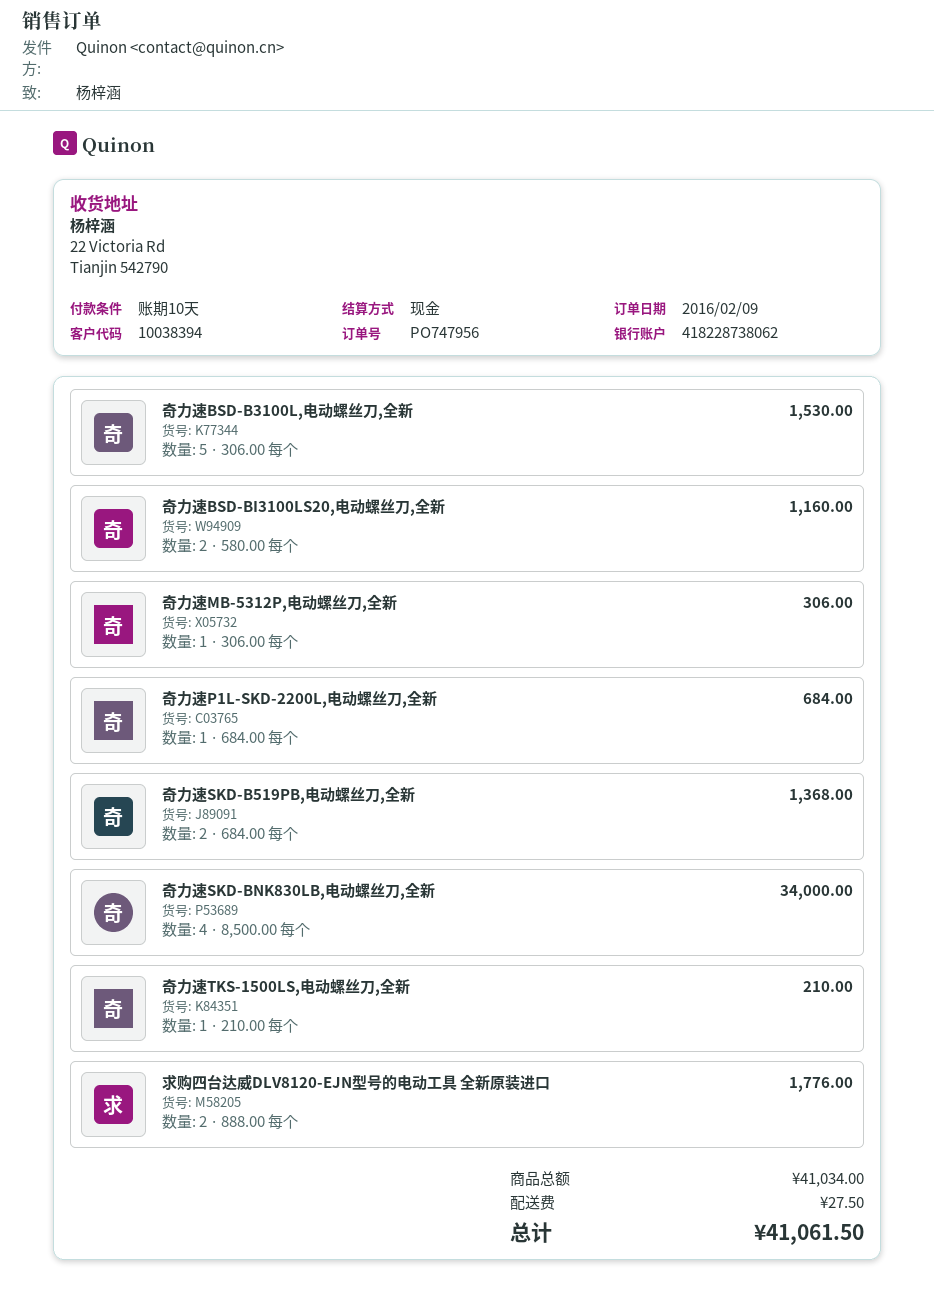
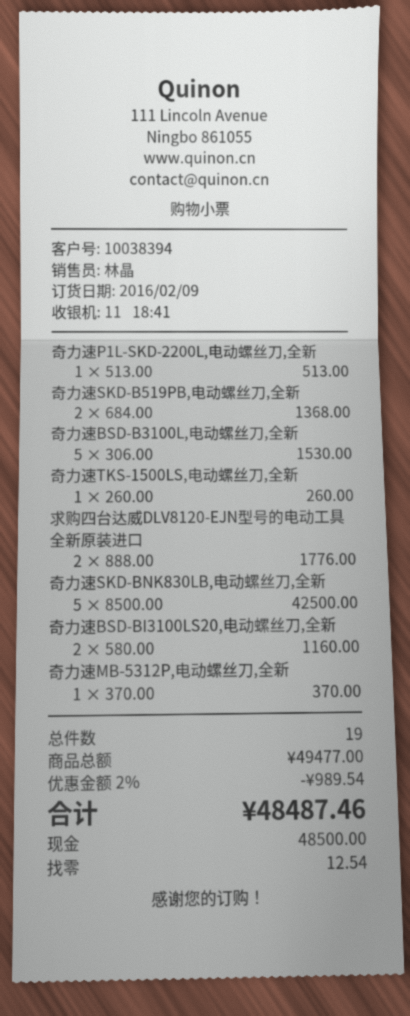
奇力速MB-5312P,电动螺丝刀,全新: 1 x 306.00 = 306.00 -> 1 x 370.00 = 370.00
奇力速P1L-SKD-2200L,电动螺丝刀,全新: 1 x 684.00 = 684.00 -> 1 x 513.00 = 513.00
奇力速SKD-BNK830LB,电动螺丝刀,全新: 4 x 8500.00 = 34000.00 -> 5 x 8500.00 = 42500.00
奇力速TKS-1500LS,电动螺丝刀,全新: 1 x 210.00 = 210.00 -> 1 x 260.00 = 260.00
subtotal: 41034.00 -> 49477.00
discount: none -> 2% = 989.54
shipping: 27.50 -> none
total: 41061.50 -> 48487.46

